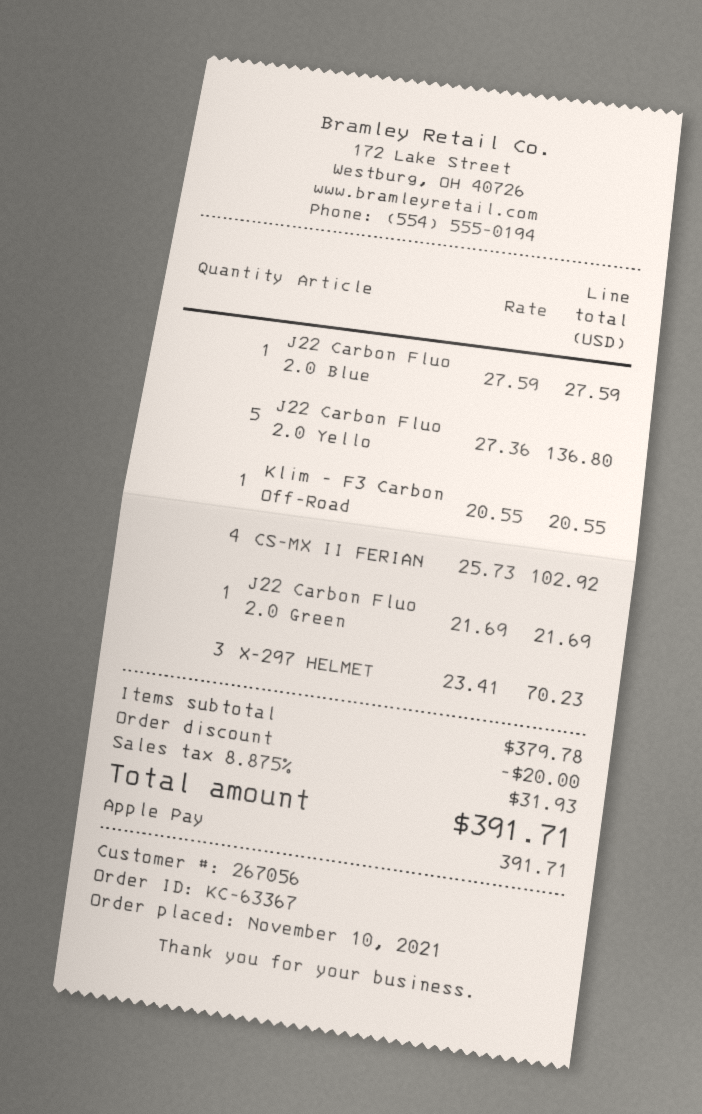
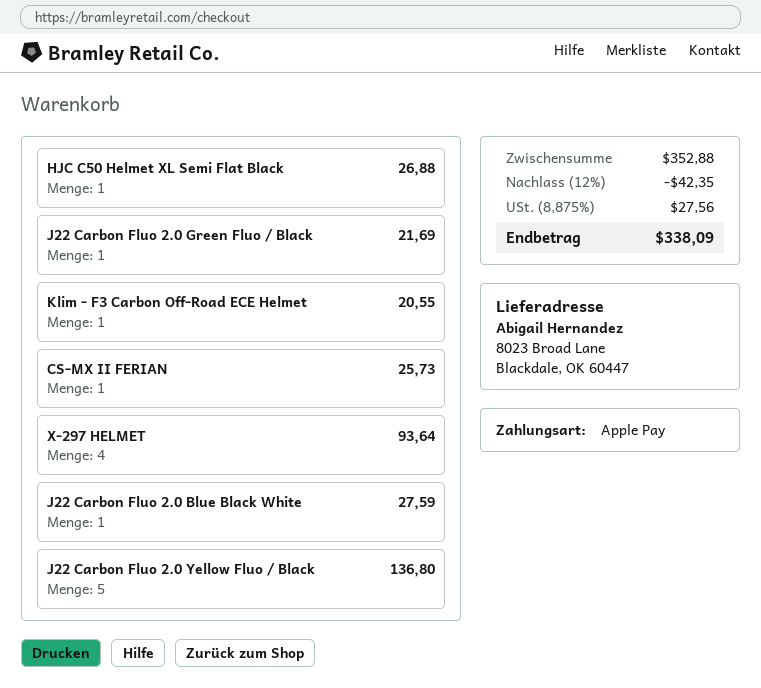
CS-MX II FERIAN: 4 for 102.92 -> 1 for 25.73
X-297 HELMET: 3 for 70.23 -> 4 for 93.64
HJC C50 Helmet XL Semi Flat Black: none -> 1 for 26.88
subtotal: 379.78 -> 352.88
discount: 20.00 -> 42.35
tax: 8.875% = 31.93 -> 8.875% = 27.56
total: 391.71 -> 338.09

